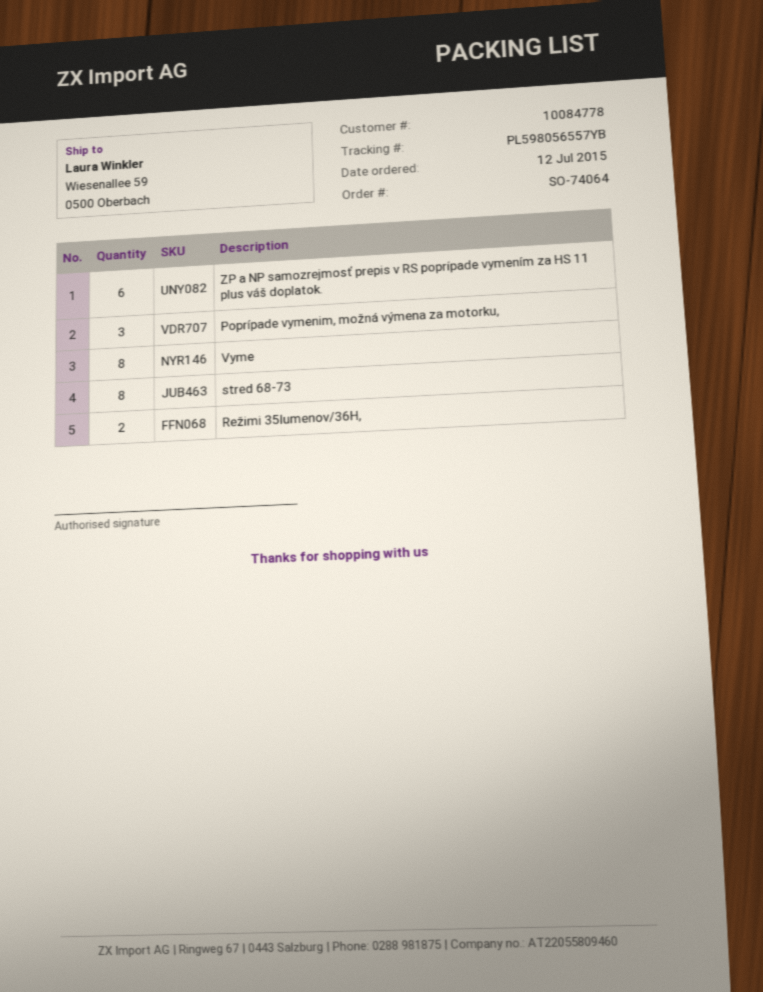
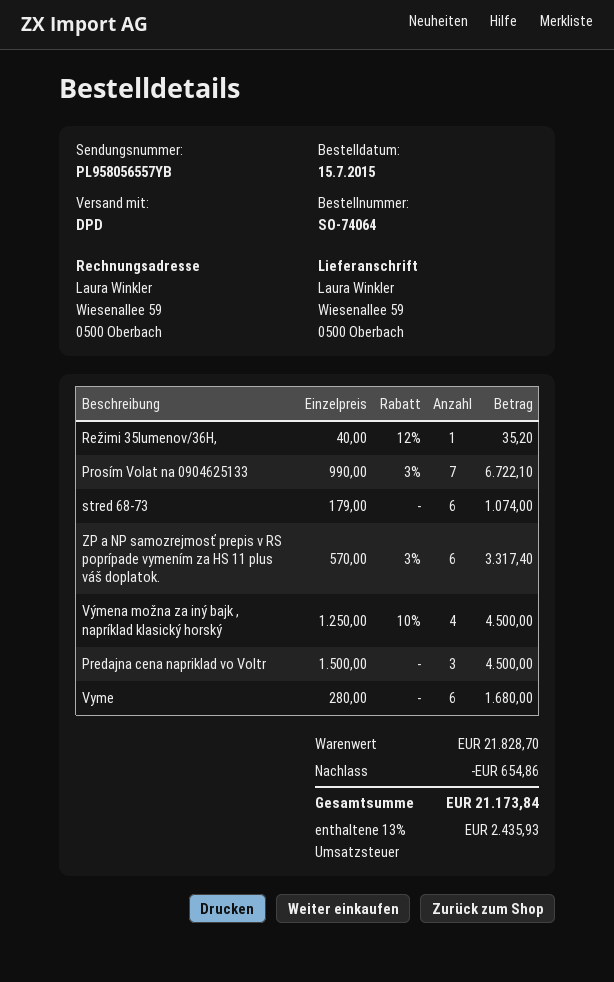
order date: 2015-07-12 -> 2015-07-15
tracking number: PL598056557YB -> PL958056557YB
Poprípade vymenim, možná výmena za motorku,: 3 -> none
Vyme: 8 -> 6
stred 68-73: 8 -> 6
Režimi 35lumenov/36H,: 2 -> 1
Prosím Volat na 0904625133: none -> 7
Výmena možna za iný bajk , napríklad klasický horský: none -> 4
Predajna cena napriklad vo Voltr: none -> 3

